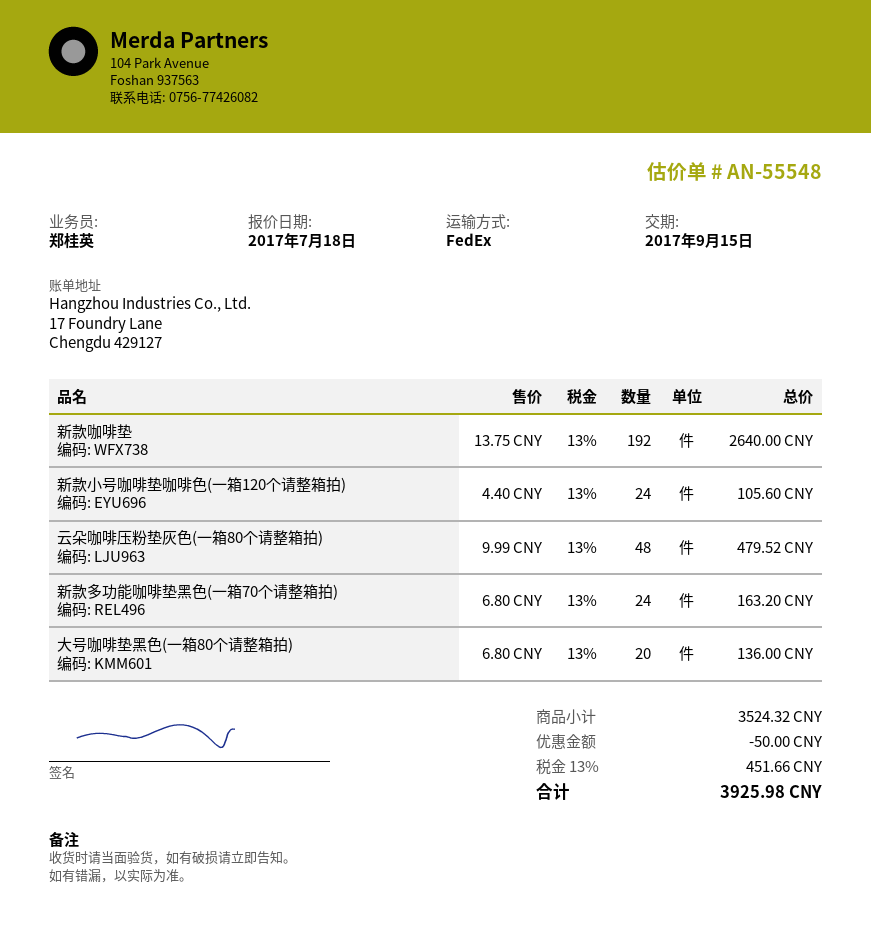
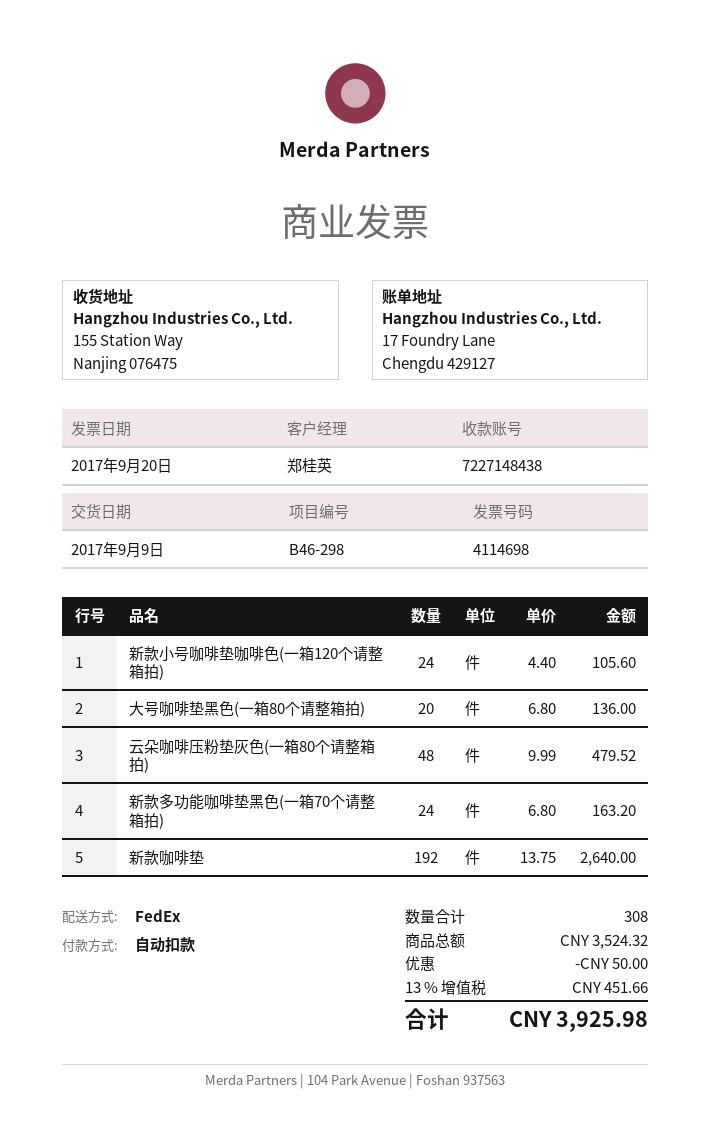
delivery date: 2017-09-15 -> 2017-09-09

